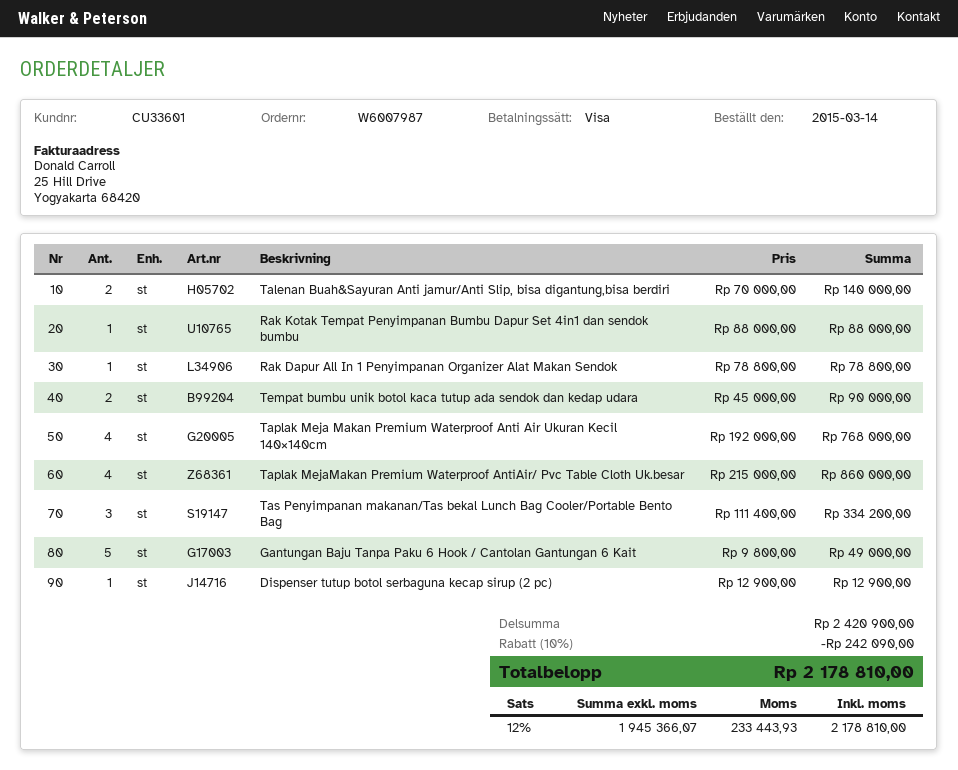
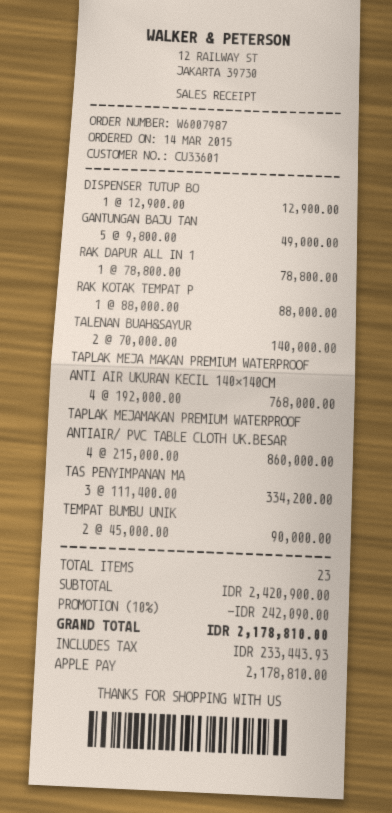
payment method: Visa -> Apple Pay

